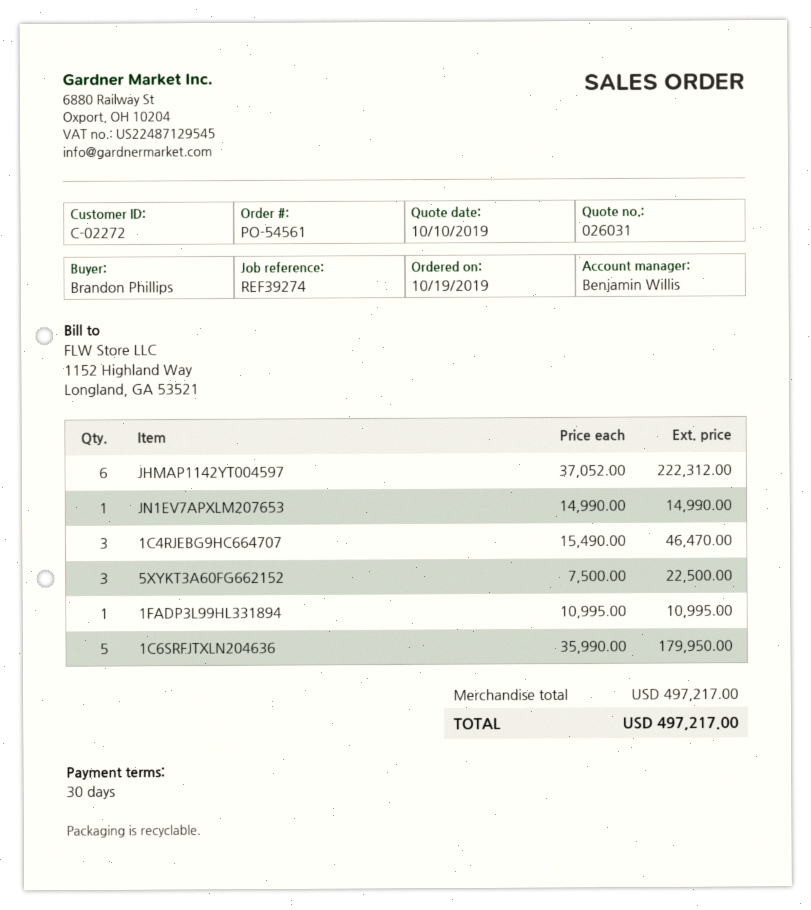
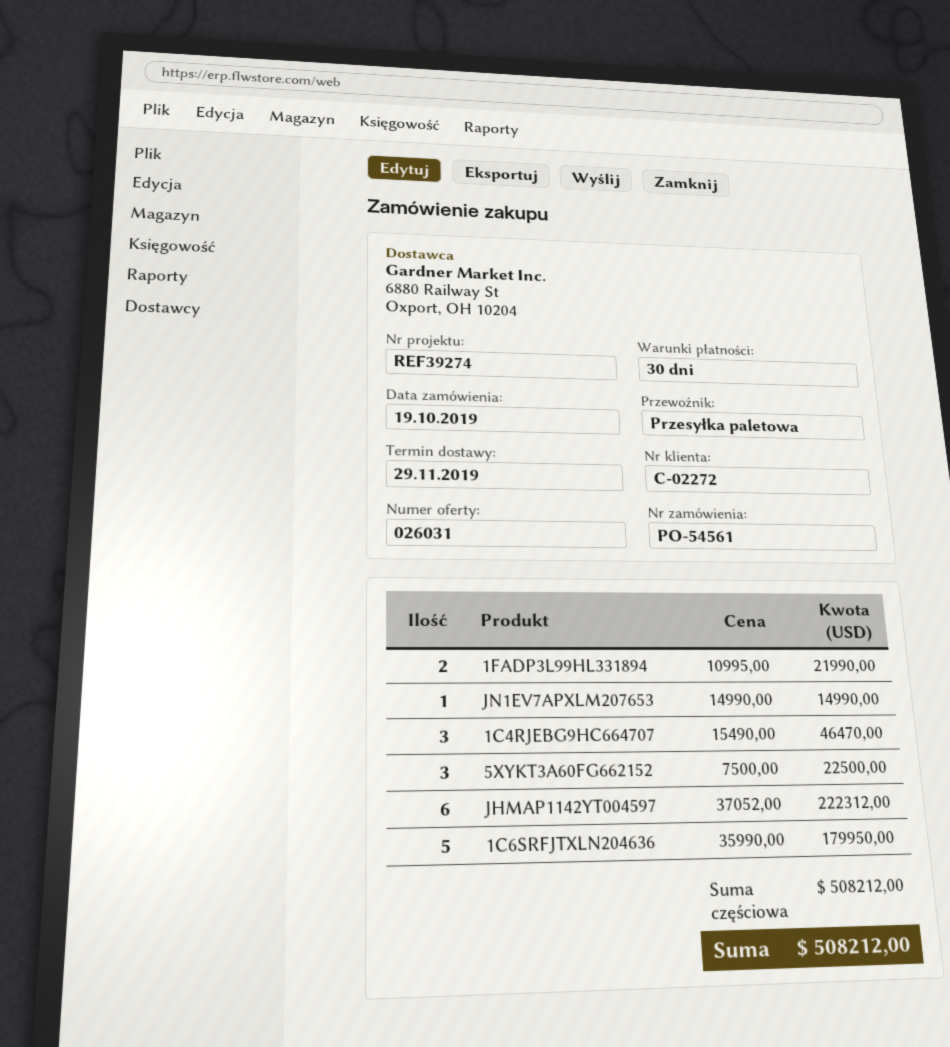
1FADP3L99HL331894: 1 x 10995.00 = 10995.00 -> 2 x 10995.00 = 21990.00
subtotal: 497217.00 -> 508212.00
total: 497217.00 -> 508212.00

